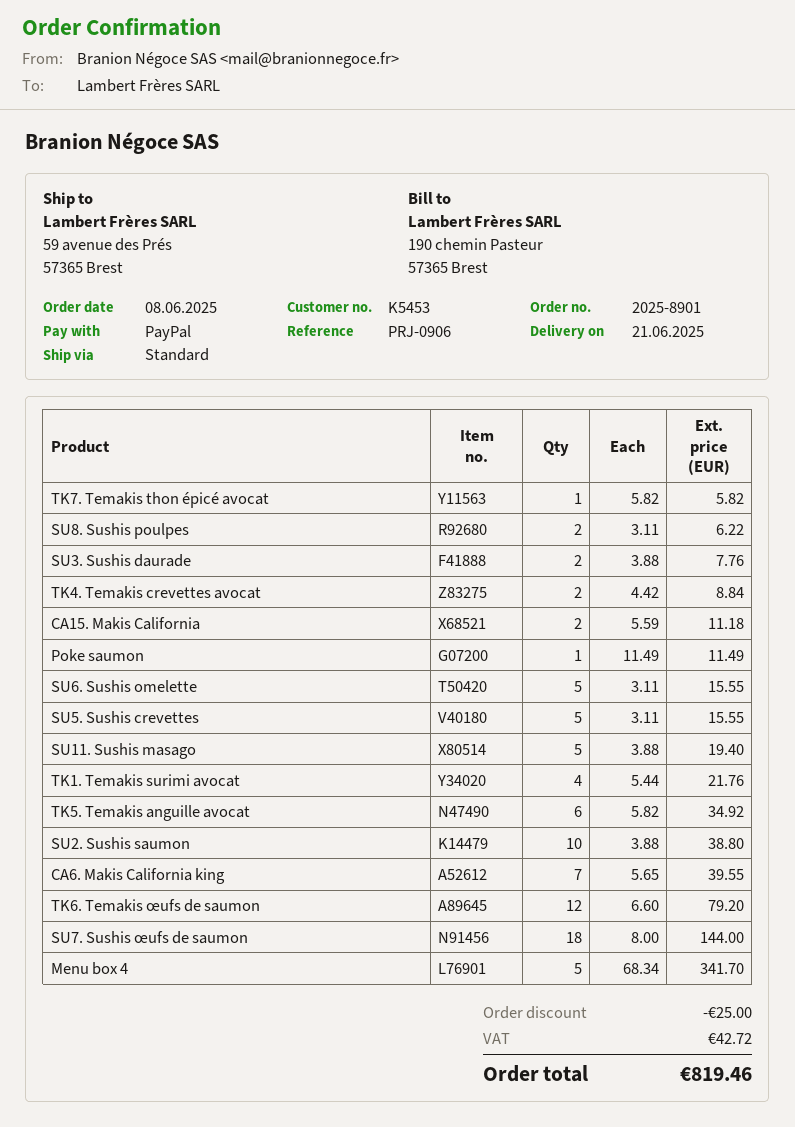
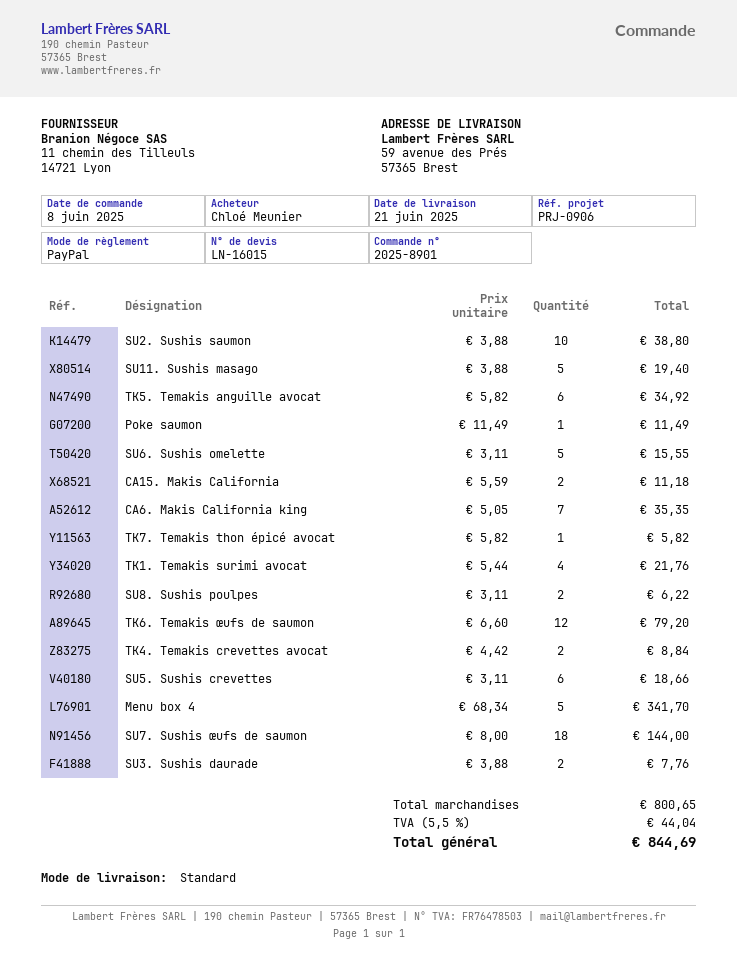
SU5. Sushis crevettes: 5 x 3.11 = 15.55 -> 6 x 3.11 = 18.66
CA6. Makis California king: 7 x 5.65 = 39.55 -> 7 x 5.05 = 35.35
discount: 25.00 -> none
tax: 42.72 -> 44.04
total: 819.46 -> 844.69

